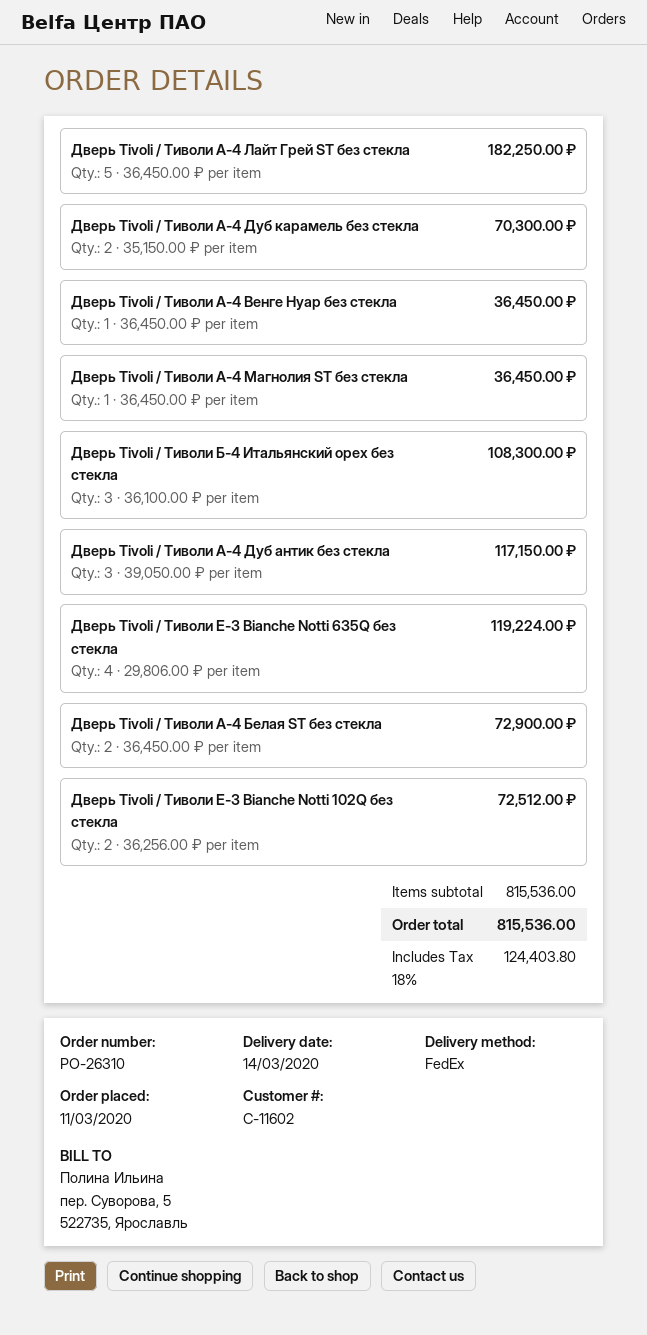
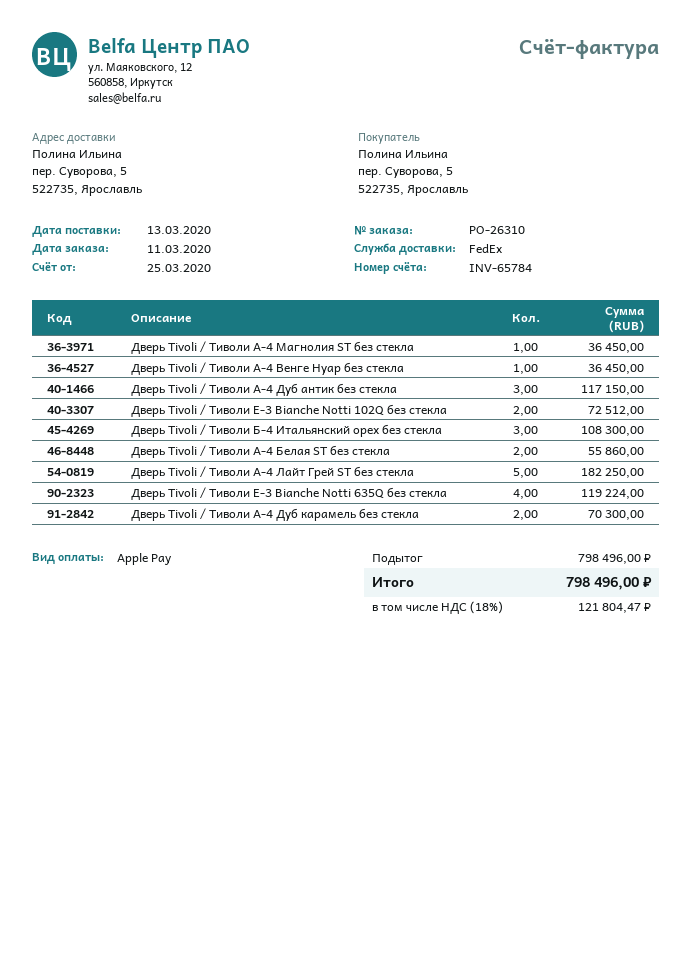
delivery date: 2020-03-14 -> 2020-03-13
Дверь Tivoli / Тиволи А-4 Белая ST без стекла: 2 for 72900.00 -> 2 for 55860.00
subtotal: 815536.00 -> 798496.00
tax: 18% = 124403.80 -> 18% = 121804.47
total: 815536.00 -> 798496.00

